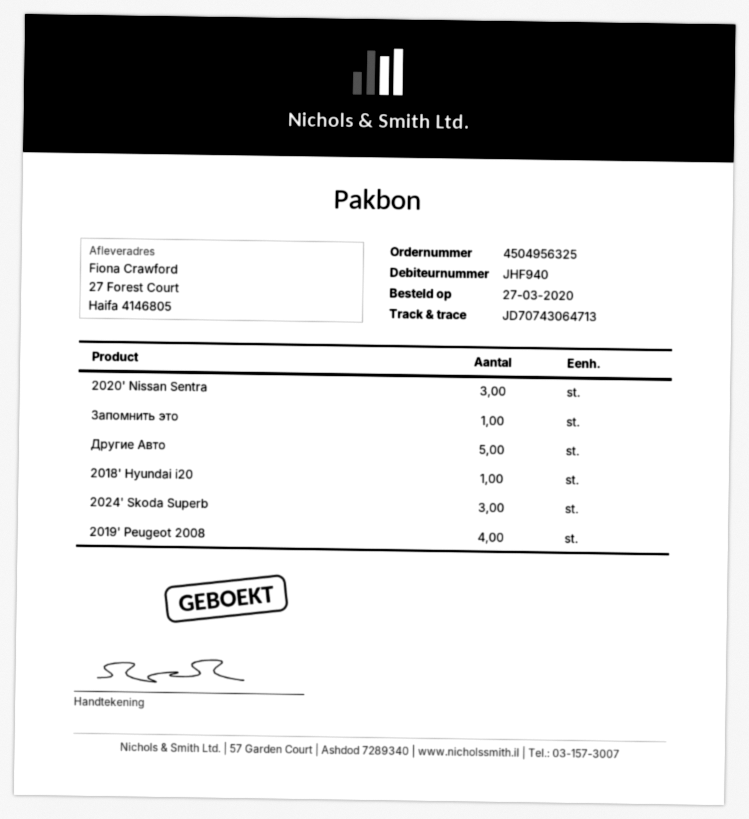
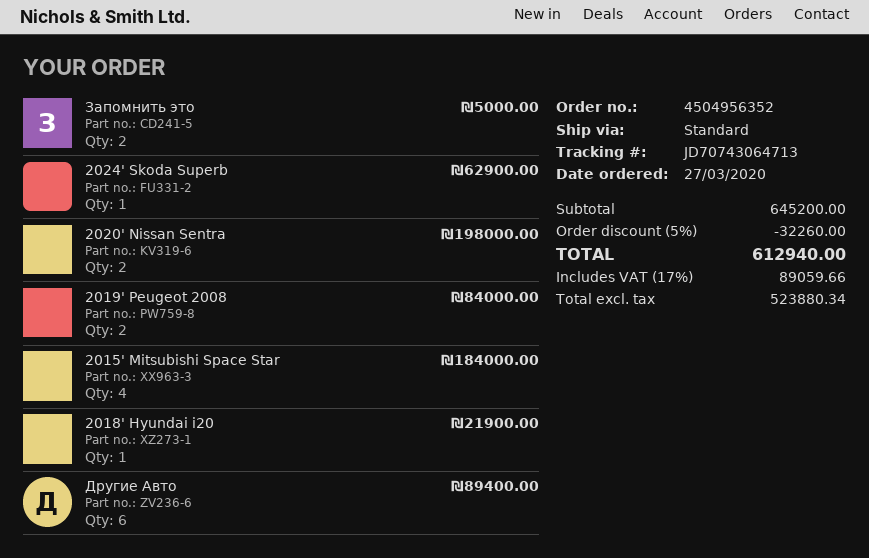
order number: 4504956325 -> 4504956352
2020' Nissan Sentra: 3 -> 2
Запомнить это: 1 -> 2
Другие Авто: 5 -> 6
2024' Skoda Superb: 3 -> 1
2019' Peugeot 2008: 4 -> 2
2015' Mitsubishi Space Star: none -> 4

